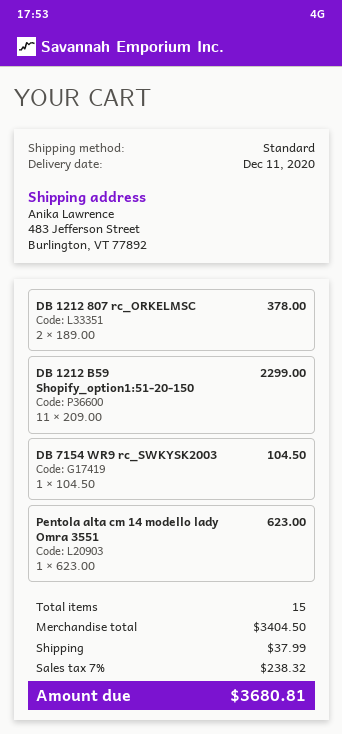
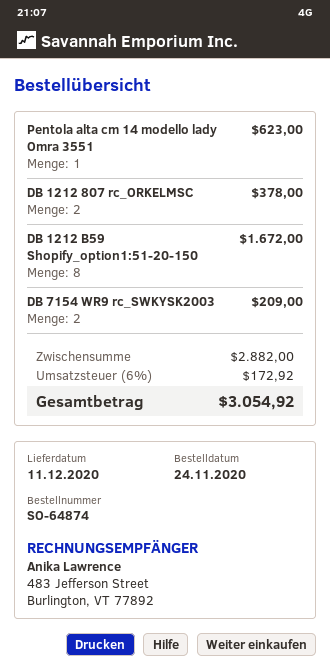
DB 1212 B59 Shopify_option1:51-20-150: 11 for 2299.00 -> 8 for 1672.00
DB 7154 WR9 rc_SWKYSK2003: 1 for 104.50 -> 2 for 209.00
subtotal: 3404.50 -> 2882.00
shipping: 37.99 -> none
tax: 7% = 238.32 -> 6% = 172.92
total: 3680.81 -> 3054.92

